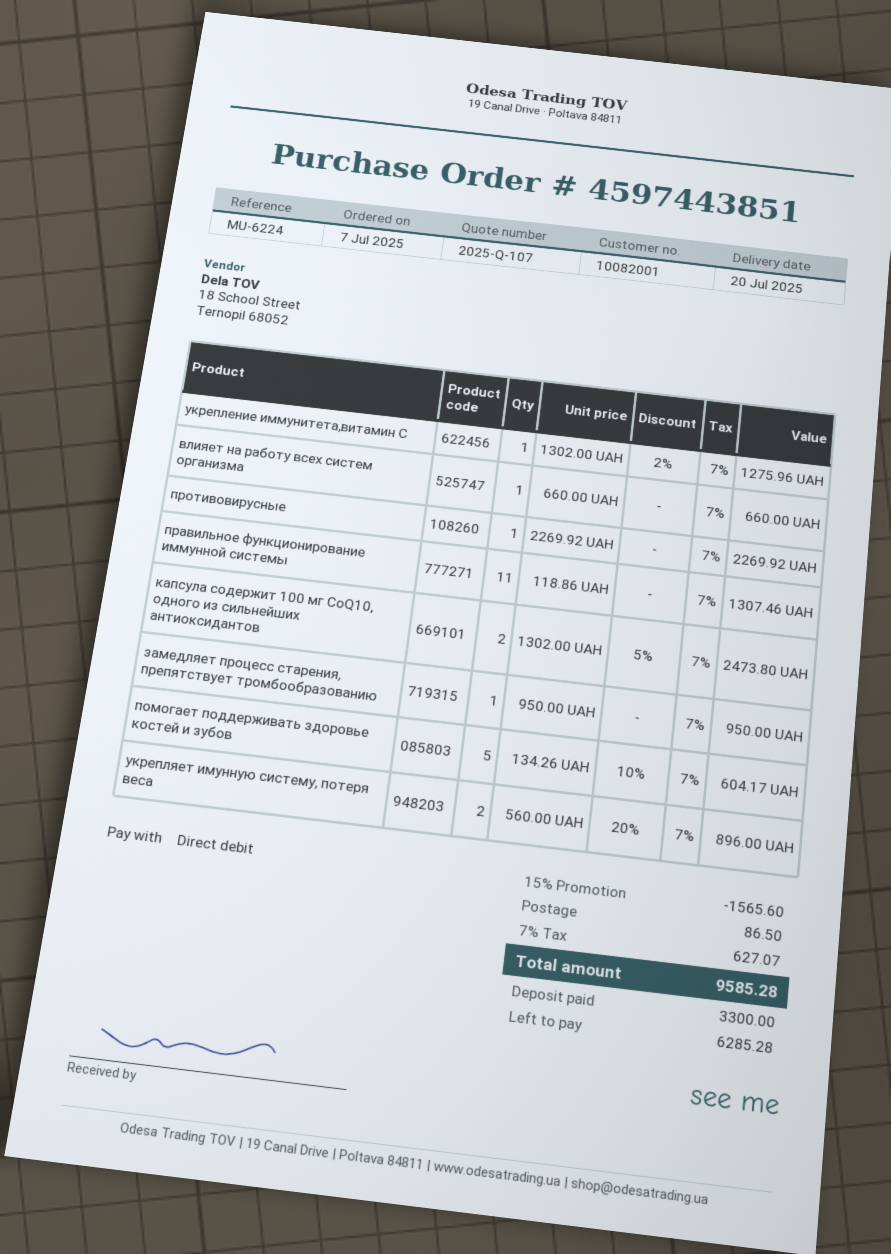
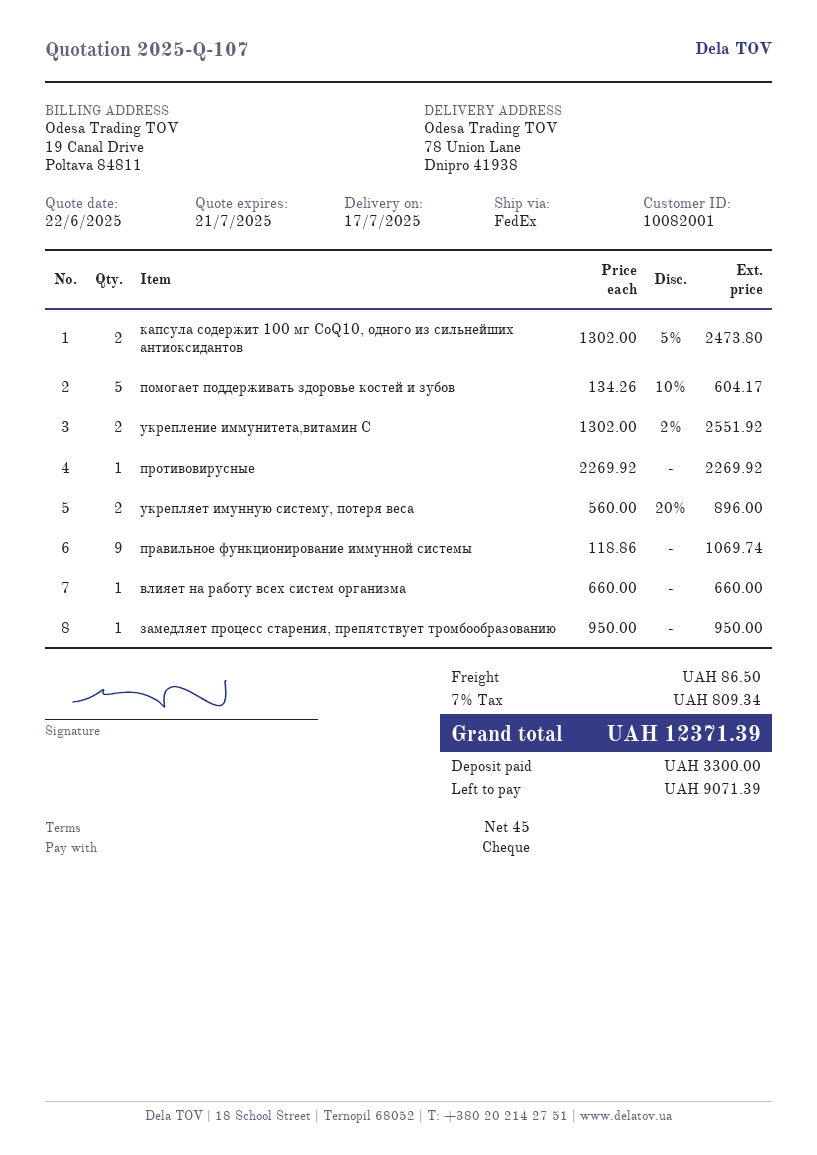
delivery date: 2025-07-20 -> 2025-07-17
payment method: direct debit -> cheque
укрепление иммунитета,витамин С: 1 x 1302.00 - 2% = 1275.96 -> 2 x 1302.00 - 2% = 2551.92
правильное функционирование иммунной системы: 11 x 118.86 = 1307.46 -> 9 x 118.86 = 1069.74
discount: 15% = 1565.60 -> none
tax: 7% = 627.07 -> 7% = 809.34
total: 9585.28 -> 12371.39
balance: 6285.28 -> 9071.39

